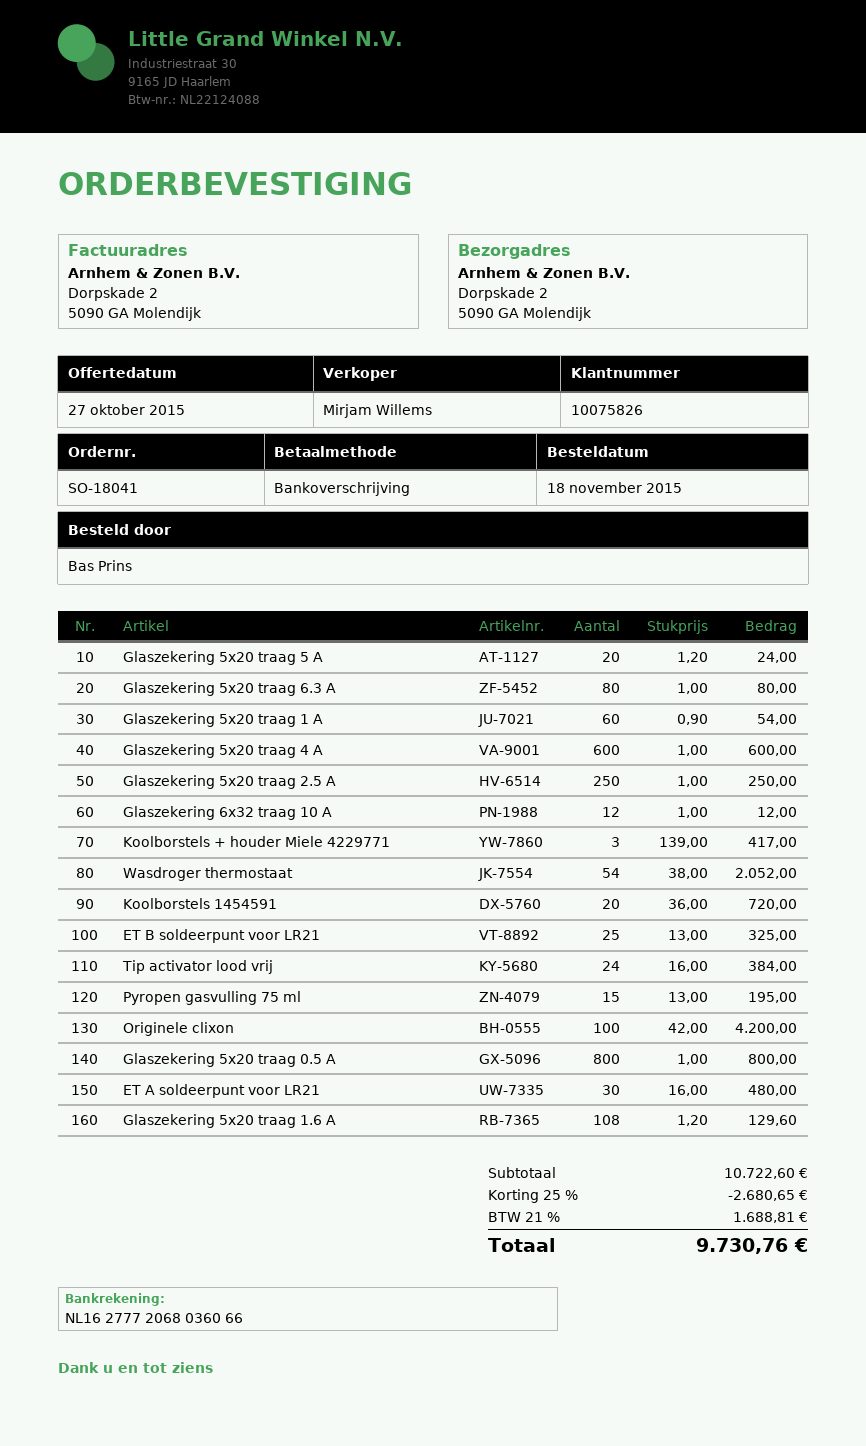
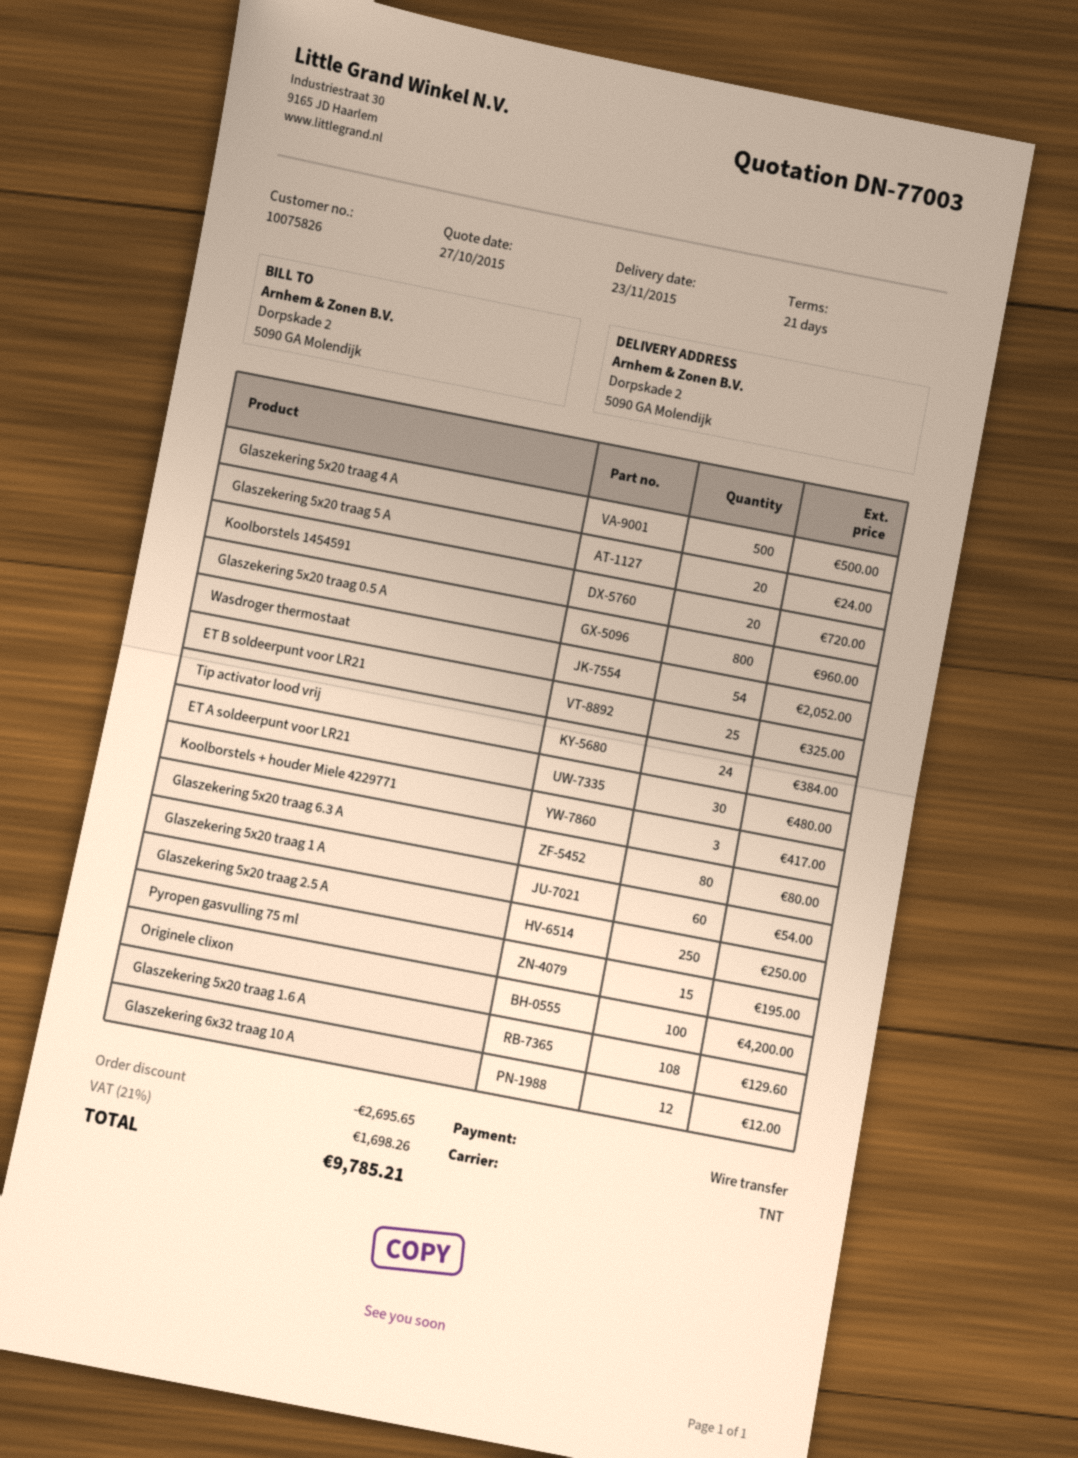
Glaszekering 5x20 traag 4 A: 600 for 600.00 -> 500 for 500.00
Glaszekering 5x20 traag 0.5 A: 800 for 800.00 -> 800 for 960.00
discount: 2680.65 -> 2695.65
tax: 21% = 1688.81 -> 21% = 1698.26
total: 9730.76 -> 9785.21

